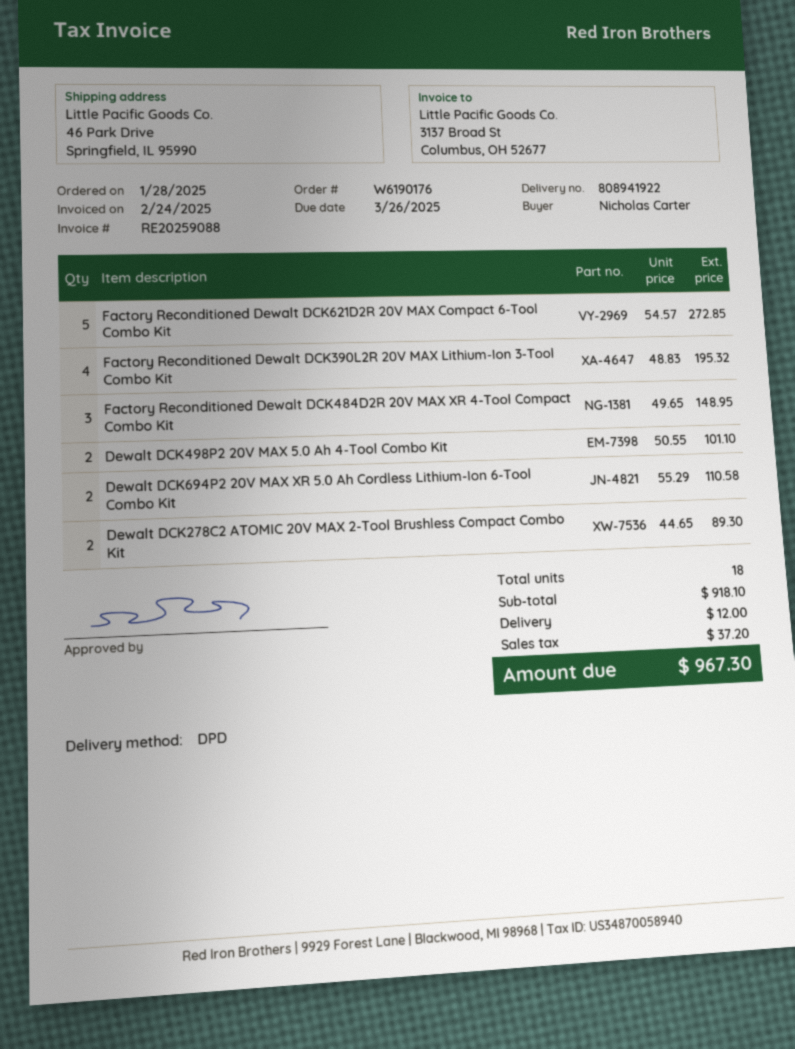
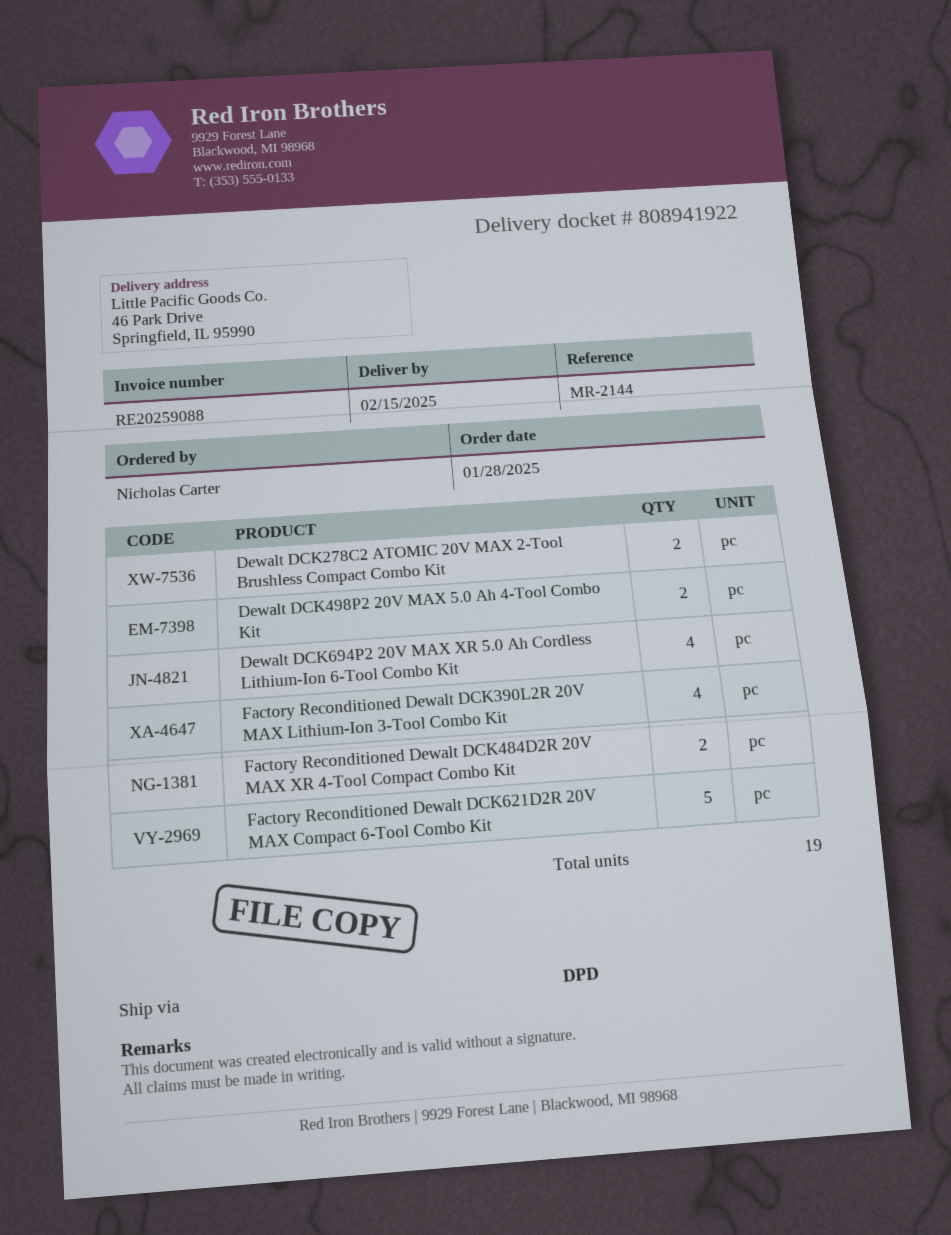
Factory Reconditioned Dewalt DCK484D2R 20V MAX XR 4-Tool Compact Combo Kit: 3 -> 2
Dewalt DCK694P2 20V MAX XR 5.0 Ah Cordless Lithium-Ion 6-Tool Combo Kit: 2 -> 4
total quantity: 18 -> 19

